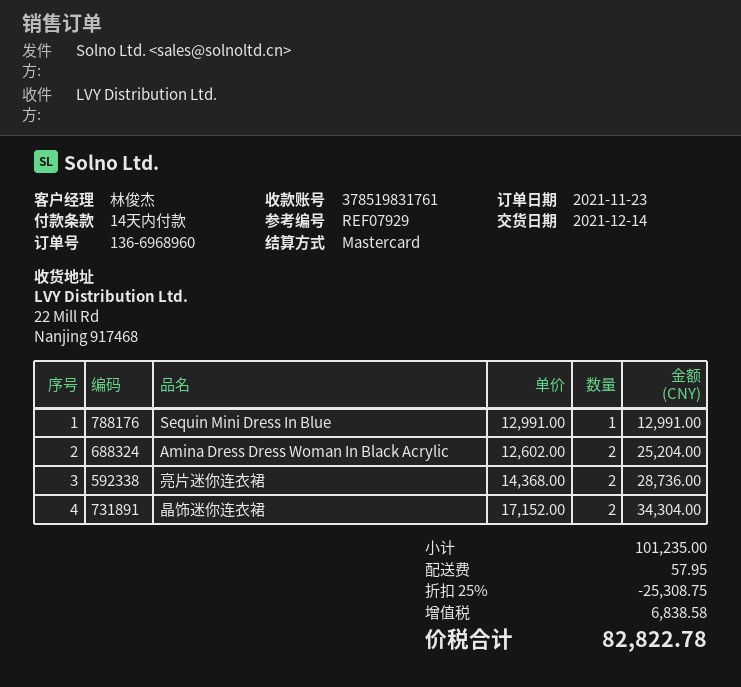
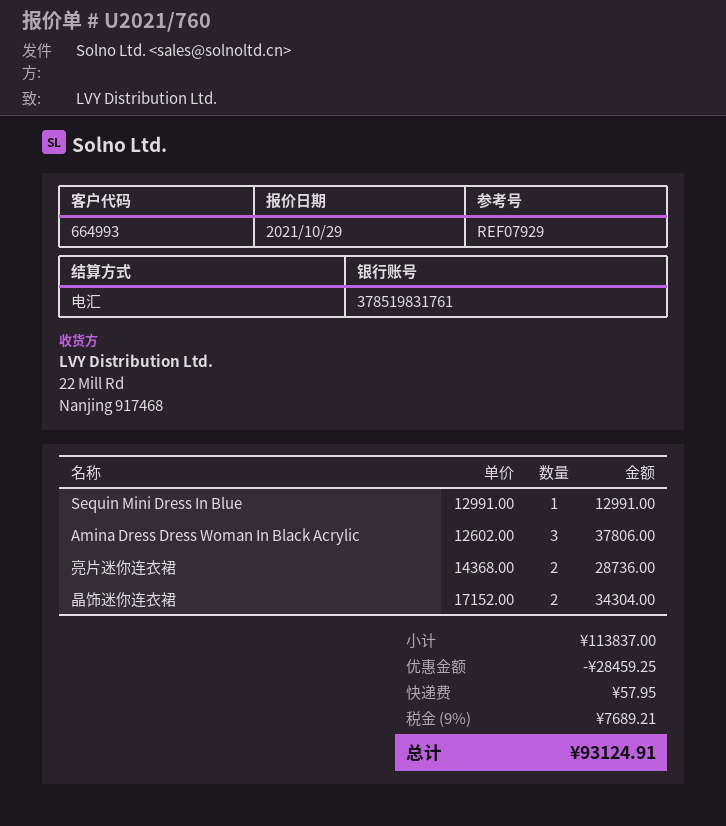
payment method: Mastercard -> bank transfer
Amina Dress Dress Woman In Black Acrylic: 2 x 12602.00 = 25204.00 -> 3 x 12602.00 = 37806.00
subtotal: 101235.00 -> 113837.00
discount: 25308.75 -> 28459.25
tax: 6838.58 -> 7689.21
total: 82822.78 -> 93124.91

